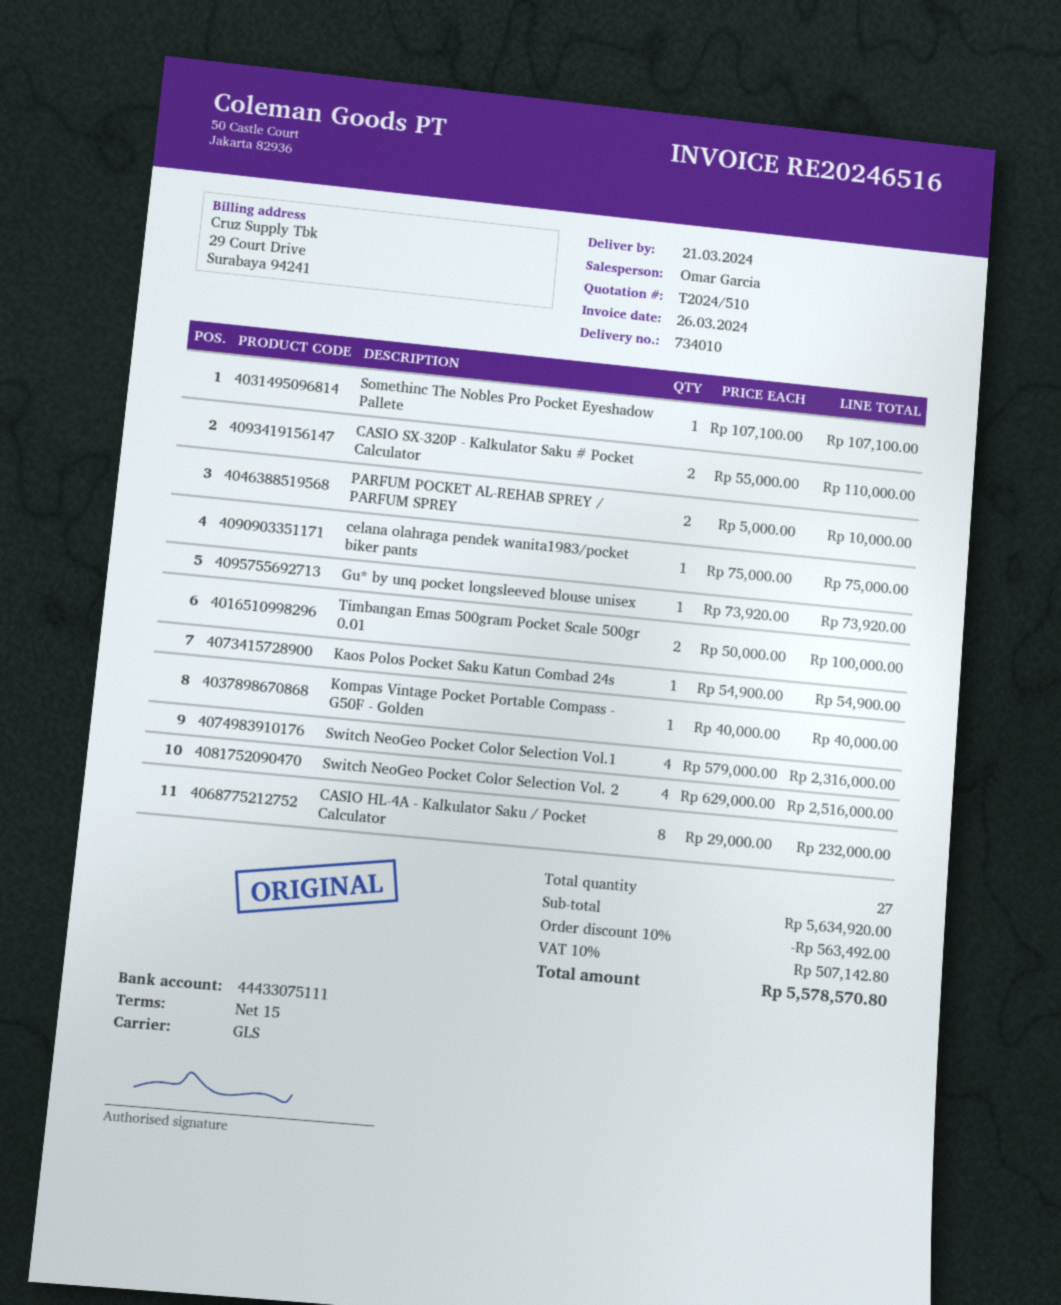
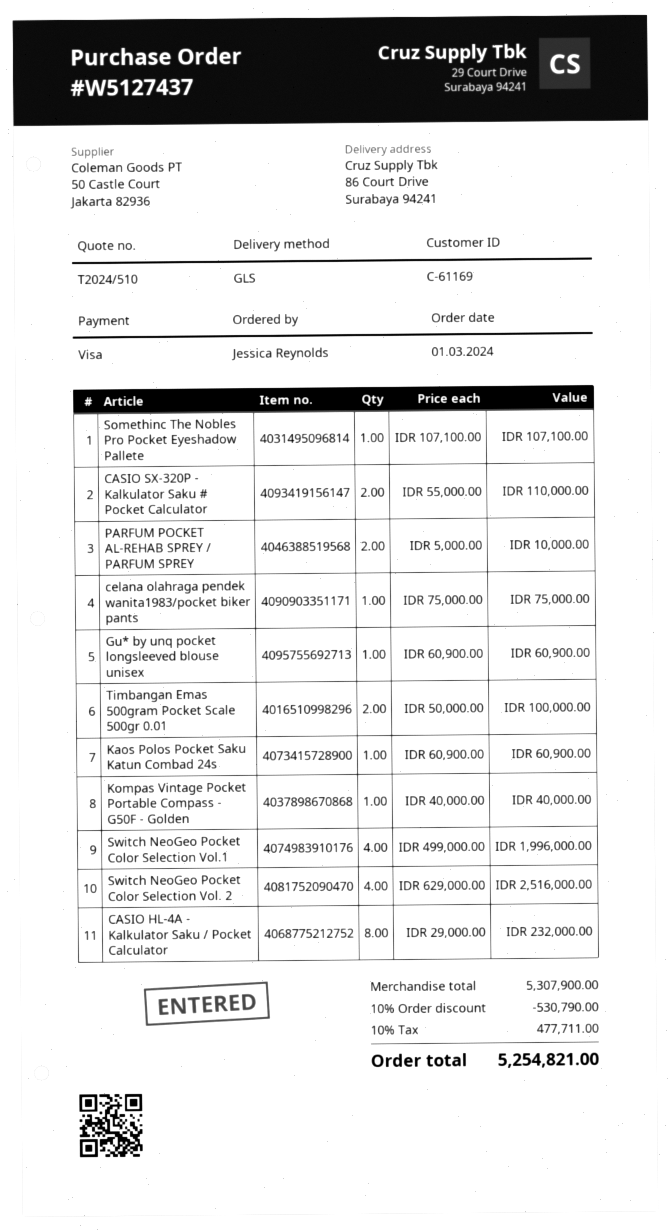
Gu* by unq pocket longsleeved blouse unisex: 1 x 73920.00 = 73920.00 -> 1 x 60900.00 = 60900.00
Kaos Polos Pocket Saku Katun Combad 24s: 1 x 54900.00 = 54900.00 -> 1 x 60900.00 = 60900.00
Switch NeoGeo Pocket Color Selection Vol.1: 4 x 579000.00 = 2316000.00 -> 4 x 499000.00 = 1996000.00
subtotal: 5634920.00 -> 5307900.00
discount: 10% = 563492.00 -> 10% = 530790.00
tax: 10% = 507142.80 -> 10% = 477711.00
total: 5578570.80 -> 5254821.00

